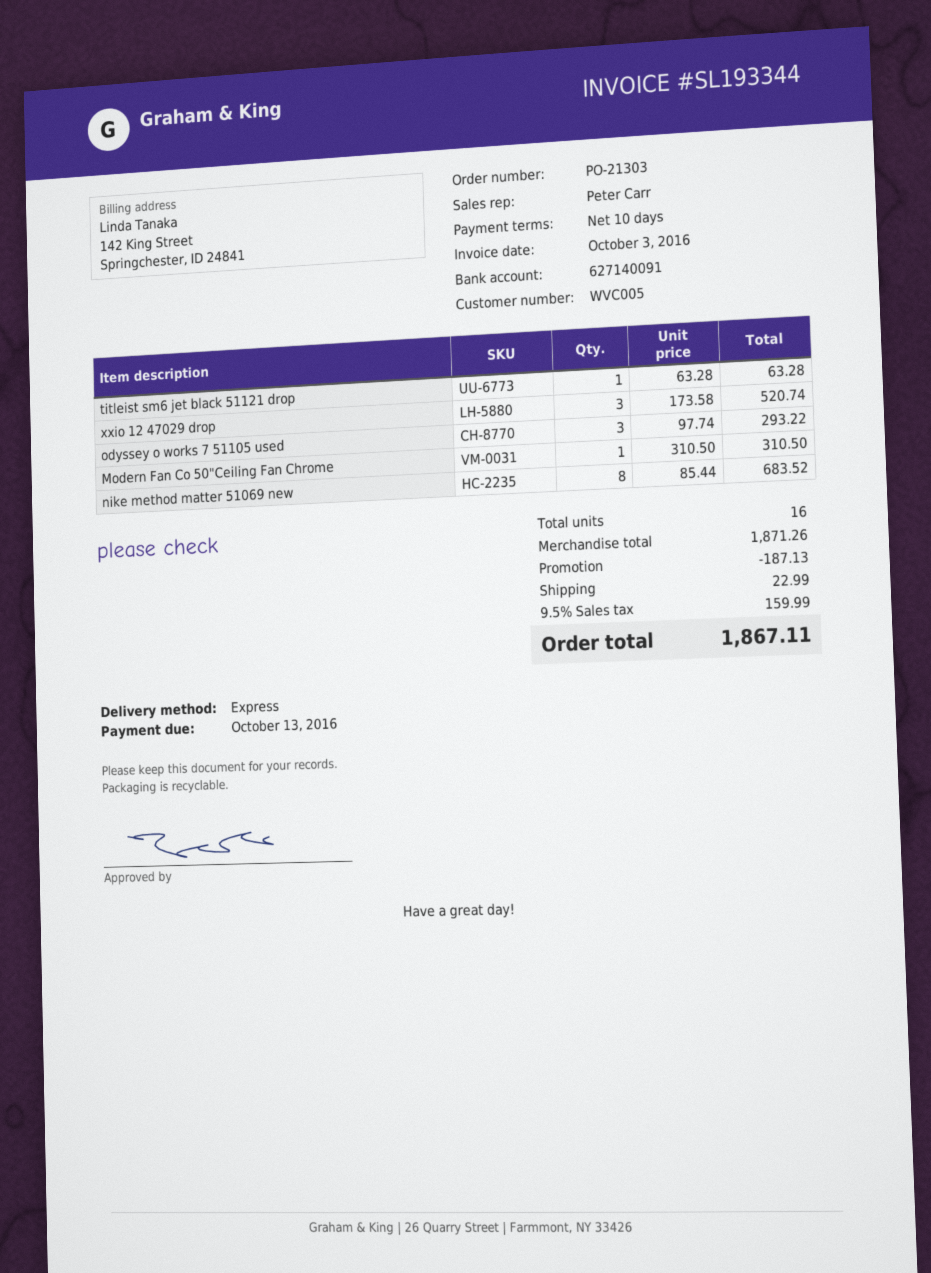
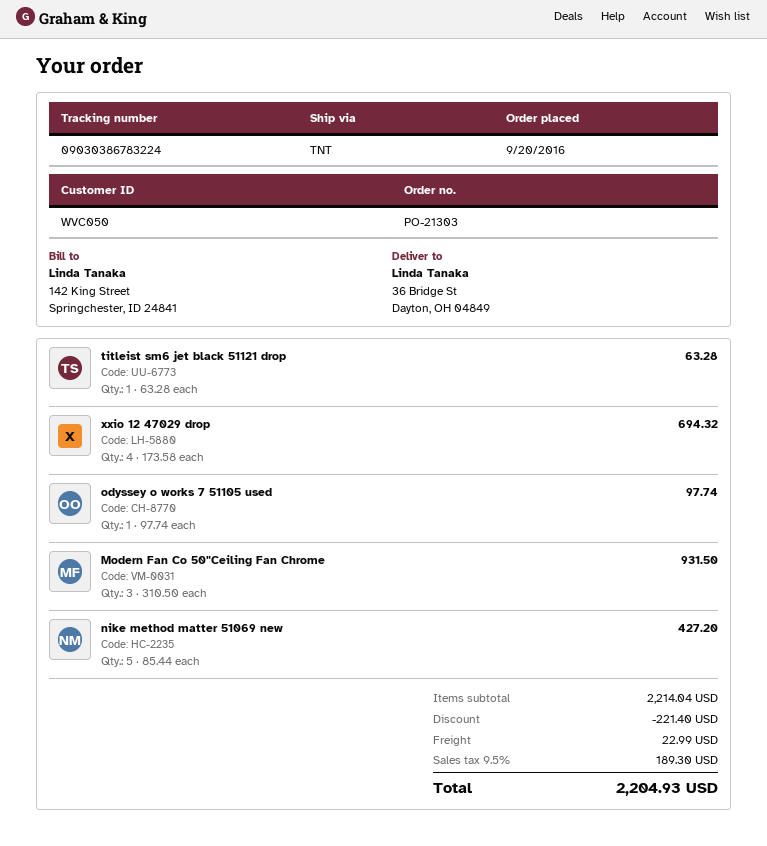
customer number: WVC005 -> WVC050
shipping method: express -> TNT
xxio 12 47029 drop: 3 x 173.58 = 520.74 -> 4 x 173.58 = 694.32
odyssey o works 7 51105 used: 3 x 97.74 = 293.22 -> 1 x 97.74 = 97.74
Modern Fan Co 50"Ceiling Fan Chrome: 1 x 310.50 = 310.50 -> 3 x 310.50 = 931.50
nike method matter 51069 new: 8 x 85.44 = 683.52 -> 5 x 85.44 = 427.20
subtotal: 1871.26 -> 2214.04
discount: 187.13 -> 221.40
tax: 9.5% = 159.99 -> 9.5% = 189.30
total: 1867.11 -> 2204.93

